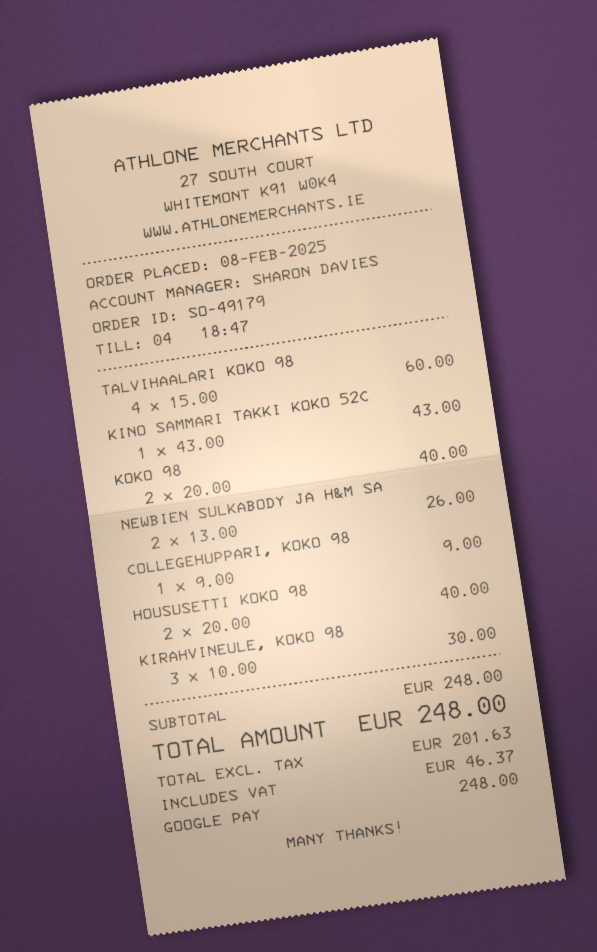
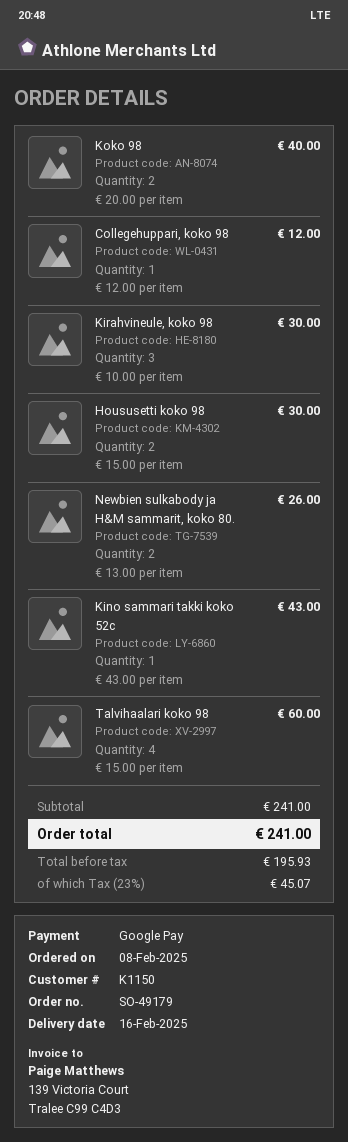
COLLEGEHUPPARI, KOKO 98: 1 x 9.00 = 9.00 -> 1 x 12.00 = 12.00
HOUSUSETTI KOKO 98: 2 x 20.00 = 40.00 -> 2 x 15.00 = 30.00
subtotal: 248.00 -> 241.00
net: 201.63 -> 195.93
tax: 46.37 -> 45.07
total: 248.00 -> 241.00

